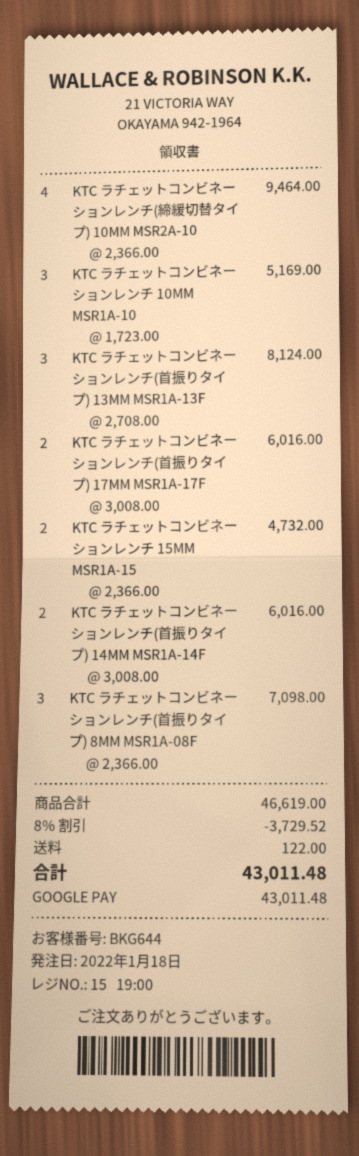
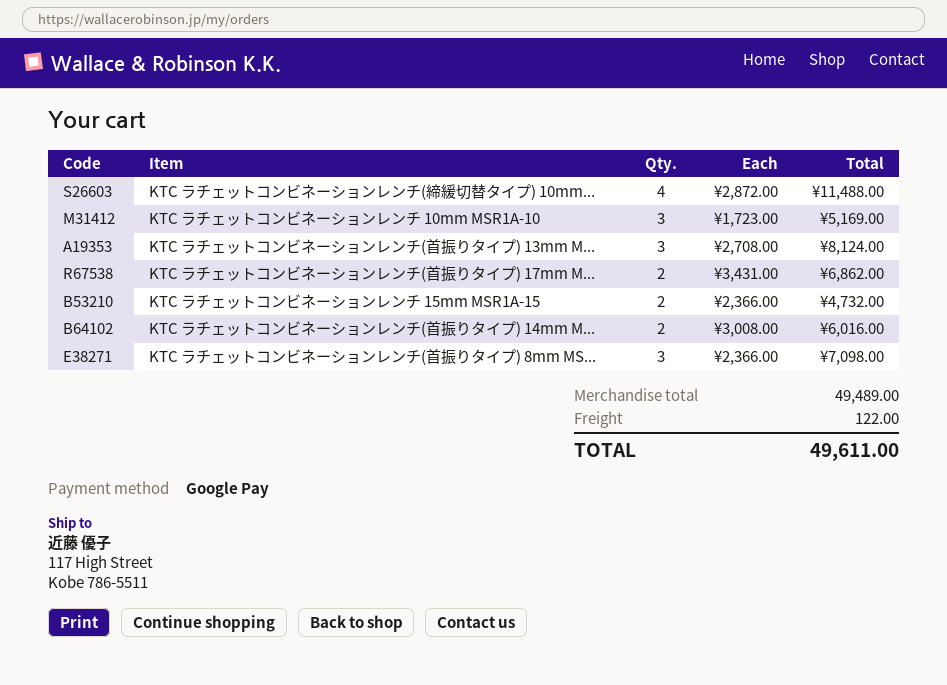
KTC ラチェットコンビネーションレンチ(締緩切替タイプ) 10MM MSR2A-10: 4 x 2366.00 = 9464.00 -> 4 x 2872.00 = 11488.00
KTC ラチェットコンビネーションレンチ(首振りタイプ) 17MM MSR1A-17F: 2 x 3008.00 = 6016.00 -> 2 x 3431.00 = 6862.00
subtotal: 46619.00 -> 49489.00
discount: 8% = 3729.52 -> none
total: 43011.48 -> 49611.00

